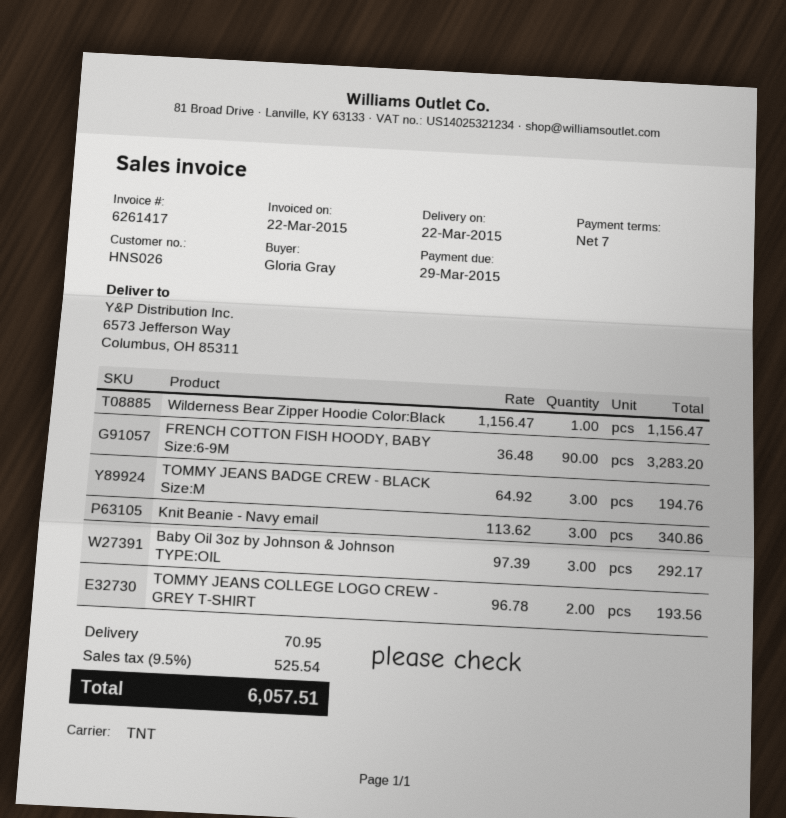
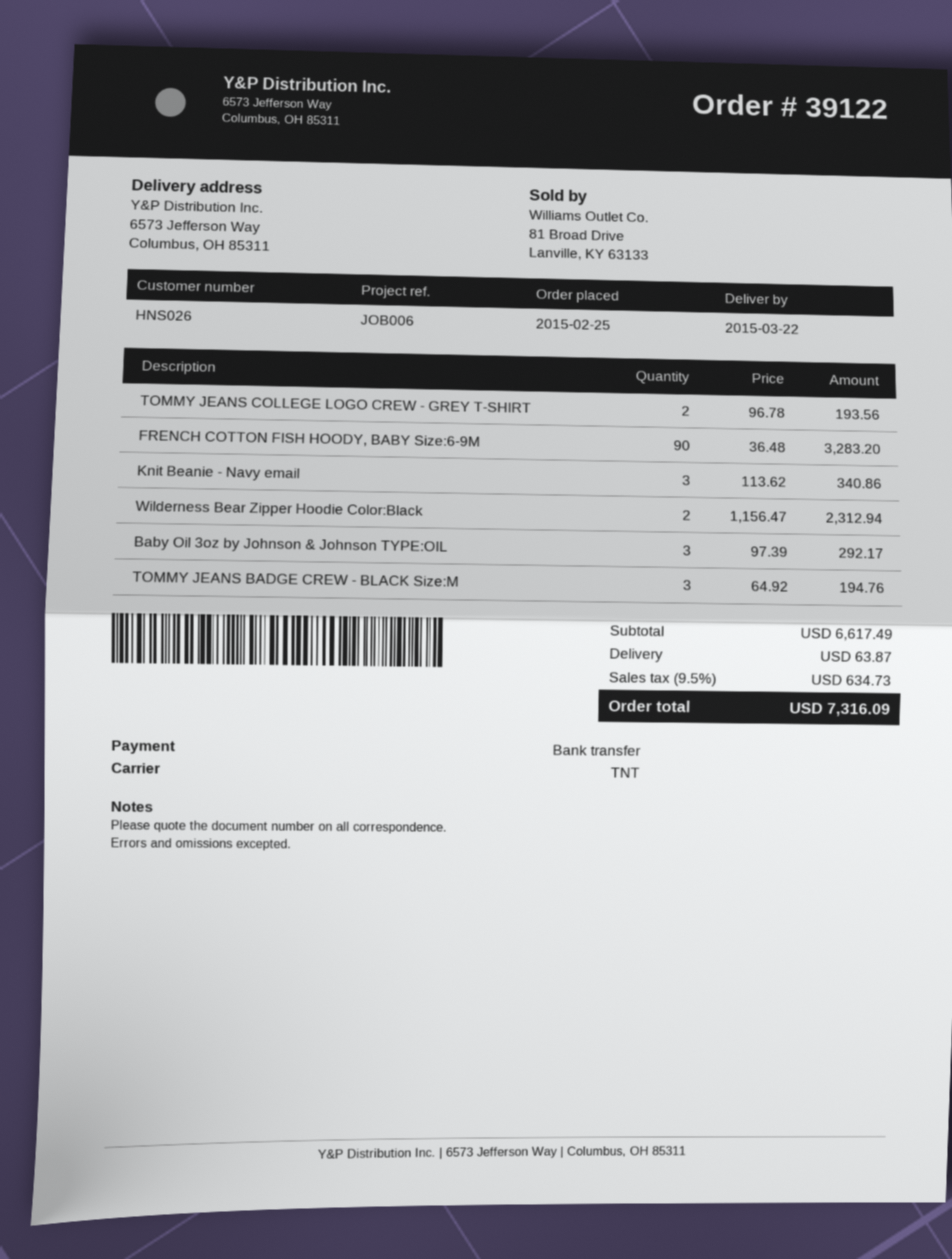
Wilderness Bear Zipper Hoodie Color:Black: 1 x 1156.47 = 1156.47 -> 2 x 1156.47 = 2312.94
shipping: 70.95 -> 63.87
tax: 9.5% = 525.54 -> 9.5% = 634.73
total: 6057.51 -> 7316.09

